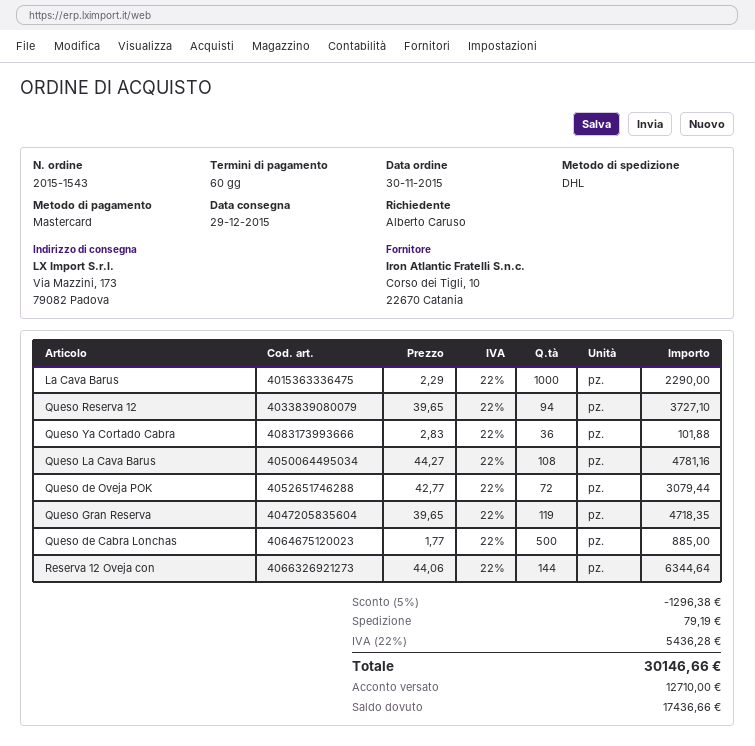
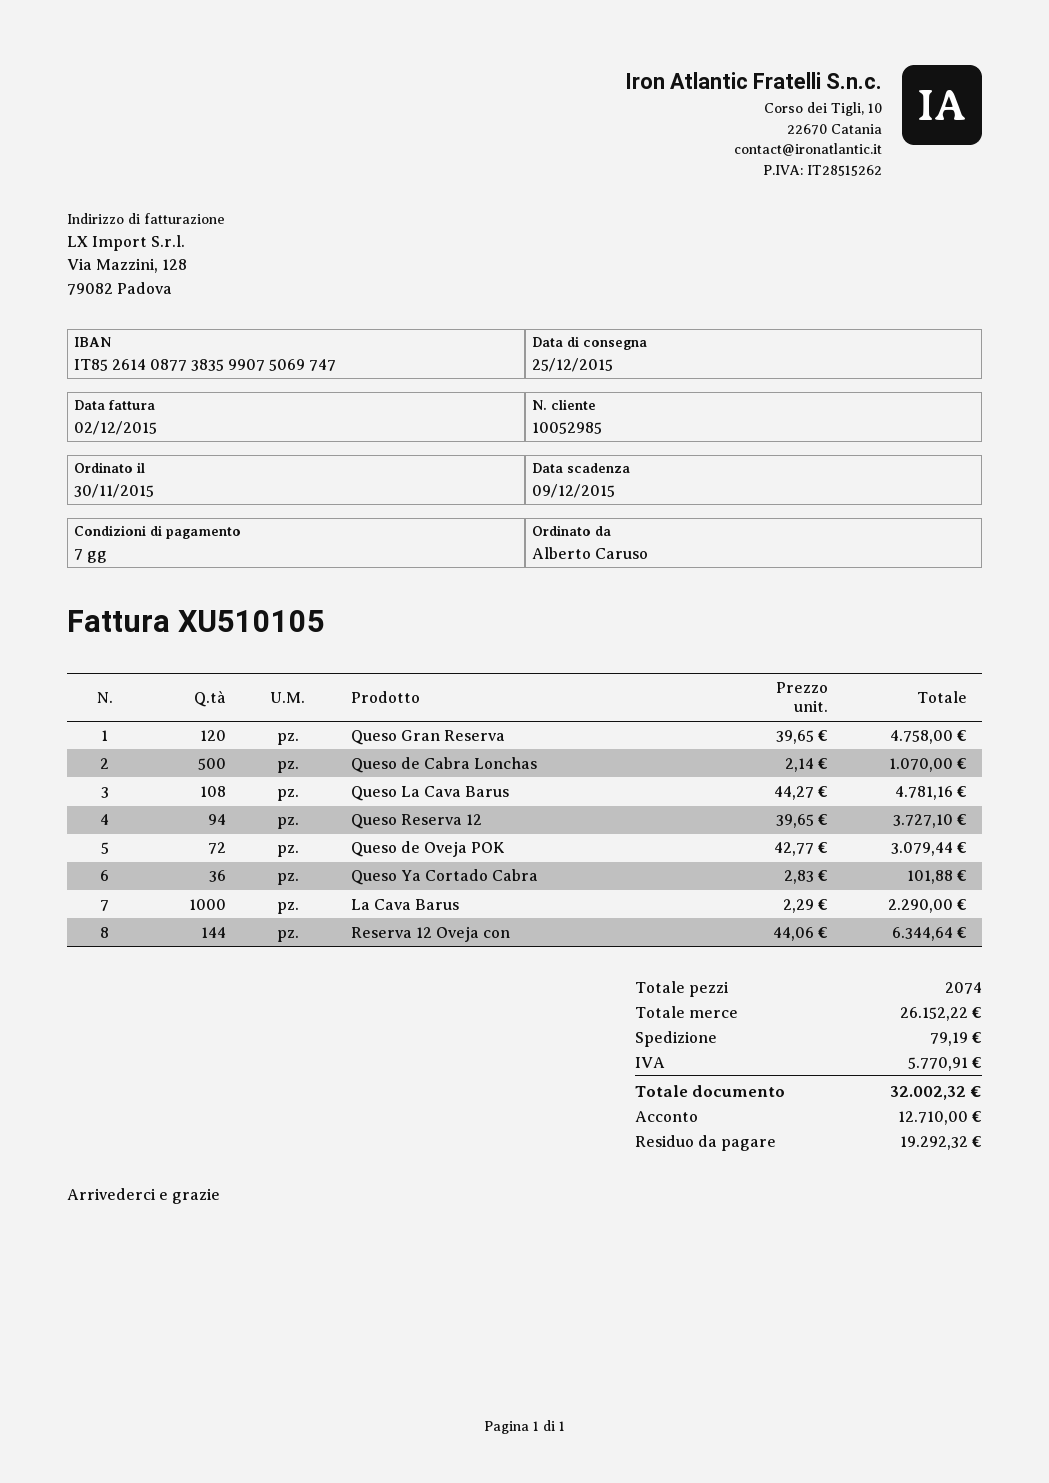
delivery date: 2015-12-29 -> 2015-12-25
payment terms: 60 days -> 7 days
Queso Gran Reserva: 119 x 39.65 = 4718.35 -> 120 x 39.65 = 4758.00
Queso de Cabra Lonchas: 500 x 1.77 = 885.00 -> 500 x 2.14 = 1070.00
discount: 5% = 1296.38 -> none
tax: 5436.28 -> 5770.91
total: 30146.66 -> 32002.32
balance: 17436.66 -> 19292.32

